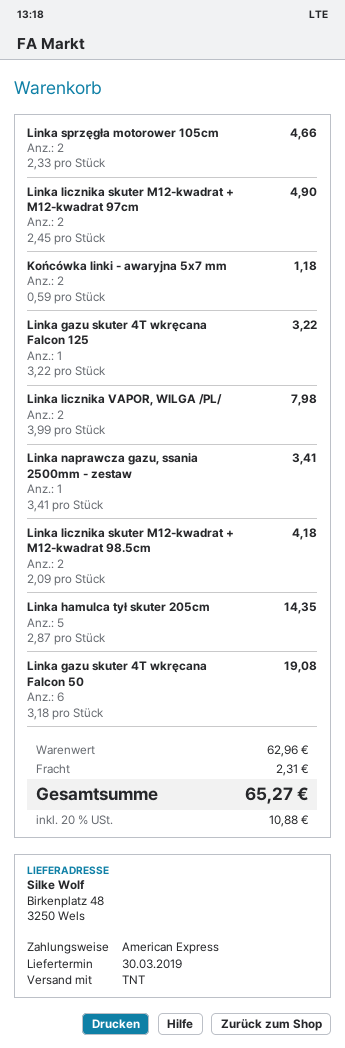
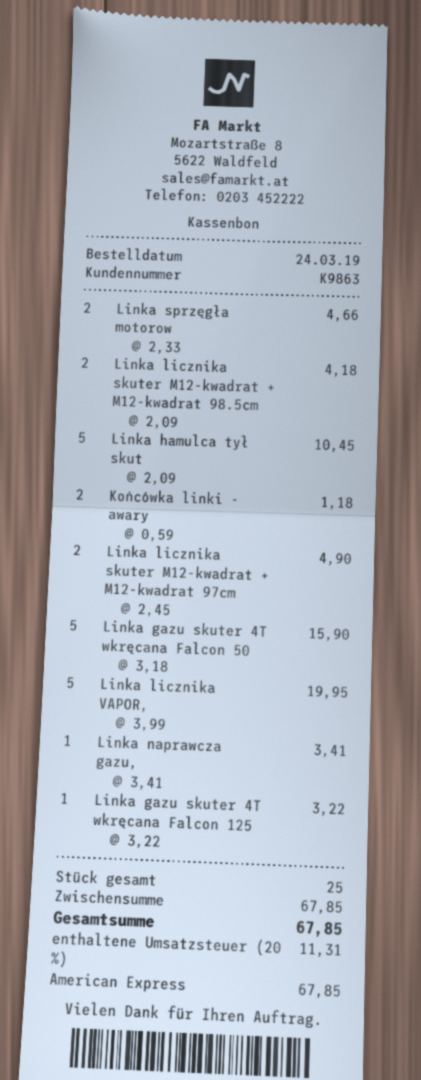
Linka licznika VAPOR, WILGA /PL/: 2 x 3.99 = 7.98 -> 5 x 3.99 = 19.95
Linka hamulca tył skuter 205cm: 5 x 2.87 = 14.35 -> 5 x 2.09 = 10.45
Linka gazu skuter 4T wkręcana Falcon 50: 6 x 3.18 = 19.08 -> 5 x 3.18 = 15.90
subtotal: 62.96 -> 67.85
shipping: 2.31 -> none
tax: 20% = 10.88 -> 20% = 11.31
total: 65.27 -> 67.85

